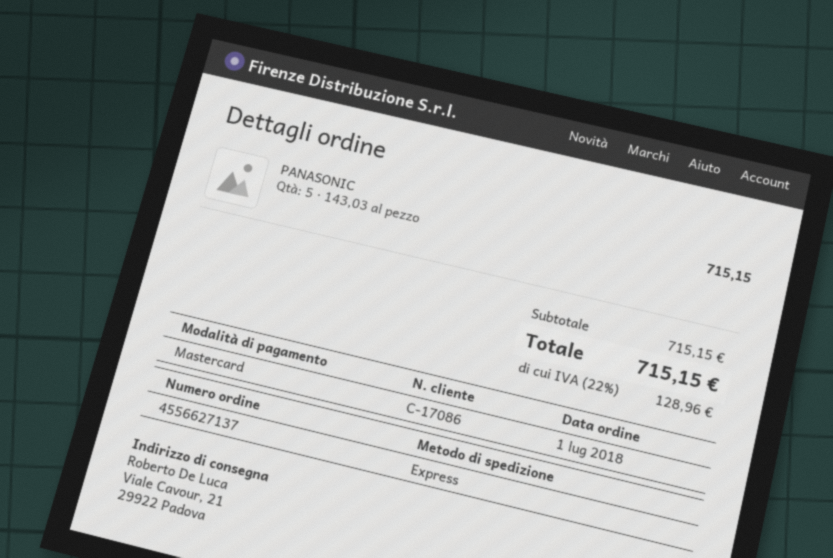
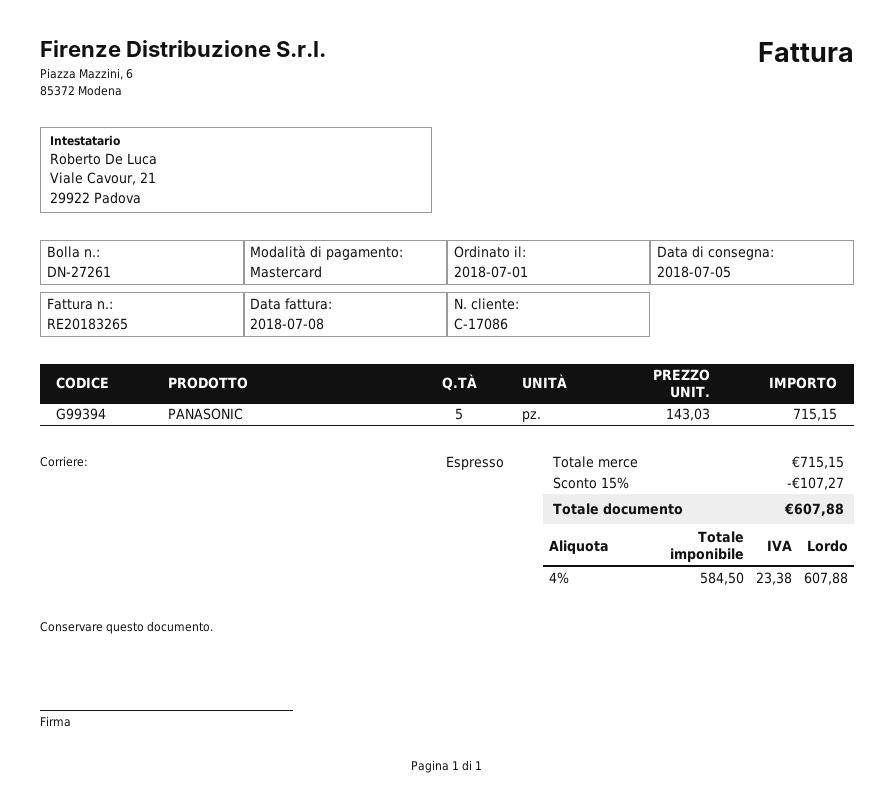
discount: none -> 15% = 107.27
tax: 22% = 128.96 -> 4% = 23.38
total: 715.15 -> 607.88

